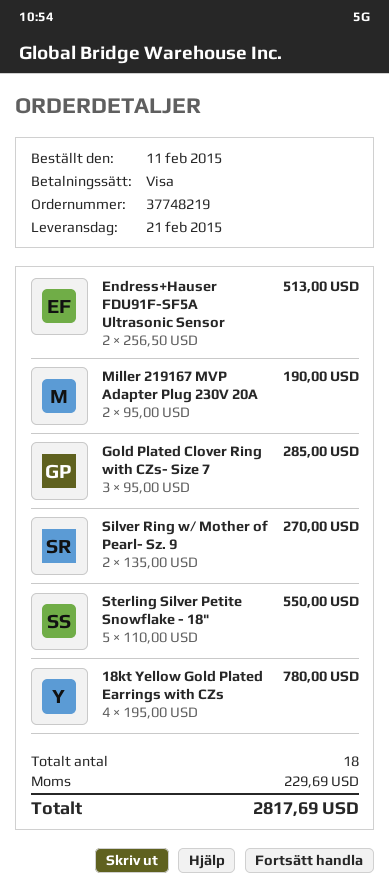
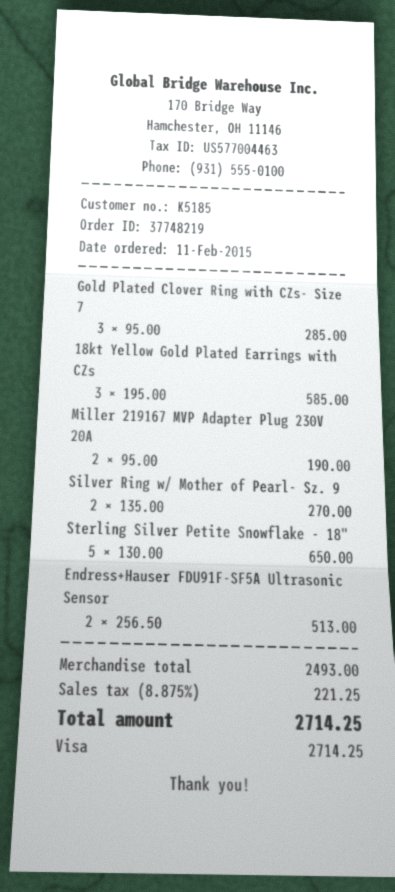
Sterling Silver Petite Snowflake - 18": 5 x 110.00 = 550.00 -> 5 x 130.00 = 650.00
18kt Yellow Gold Plated Earrings with CZs: 4 x 195.00 = 780.00 -> 3 x 195.00 = 585.00
tax: 229.69 -> 221.25
total: 2817.69 -> 2714.25

